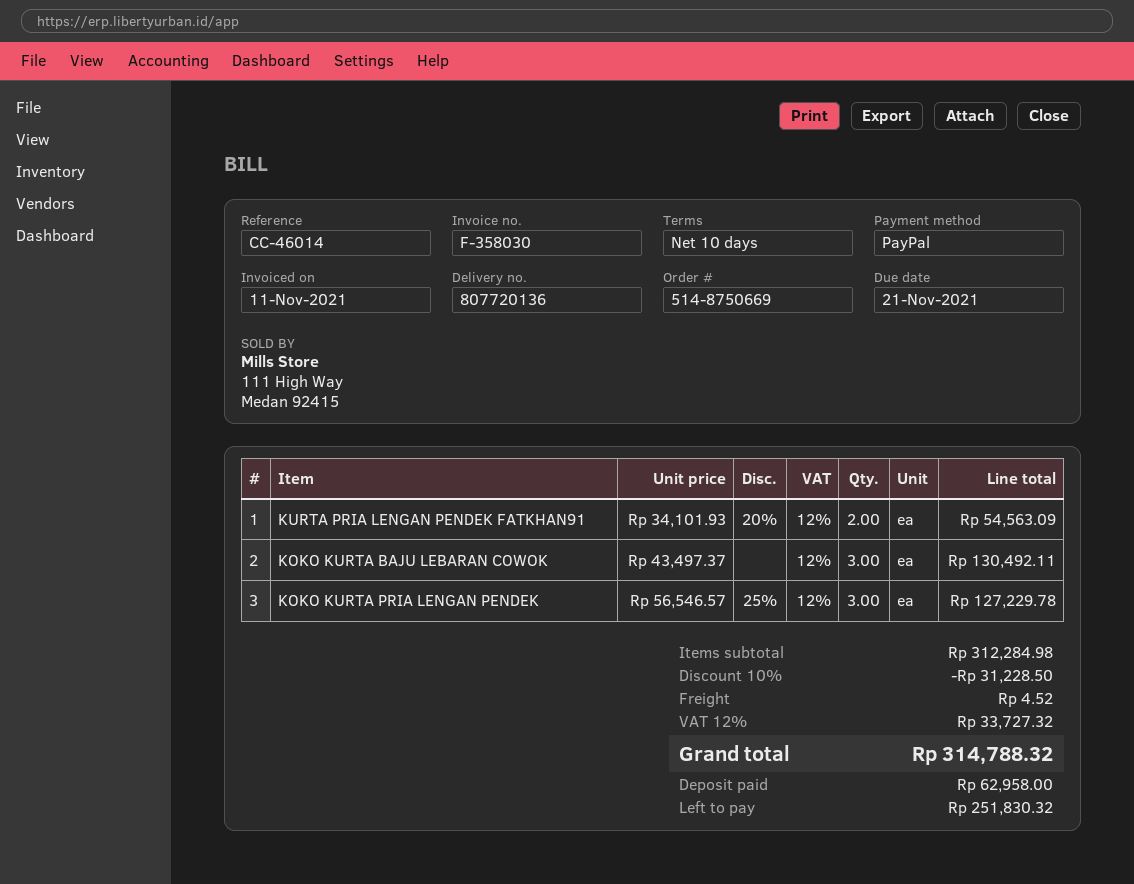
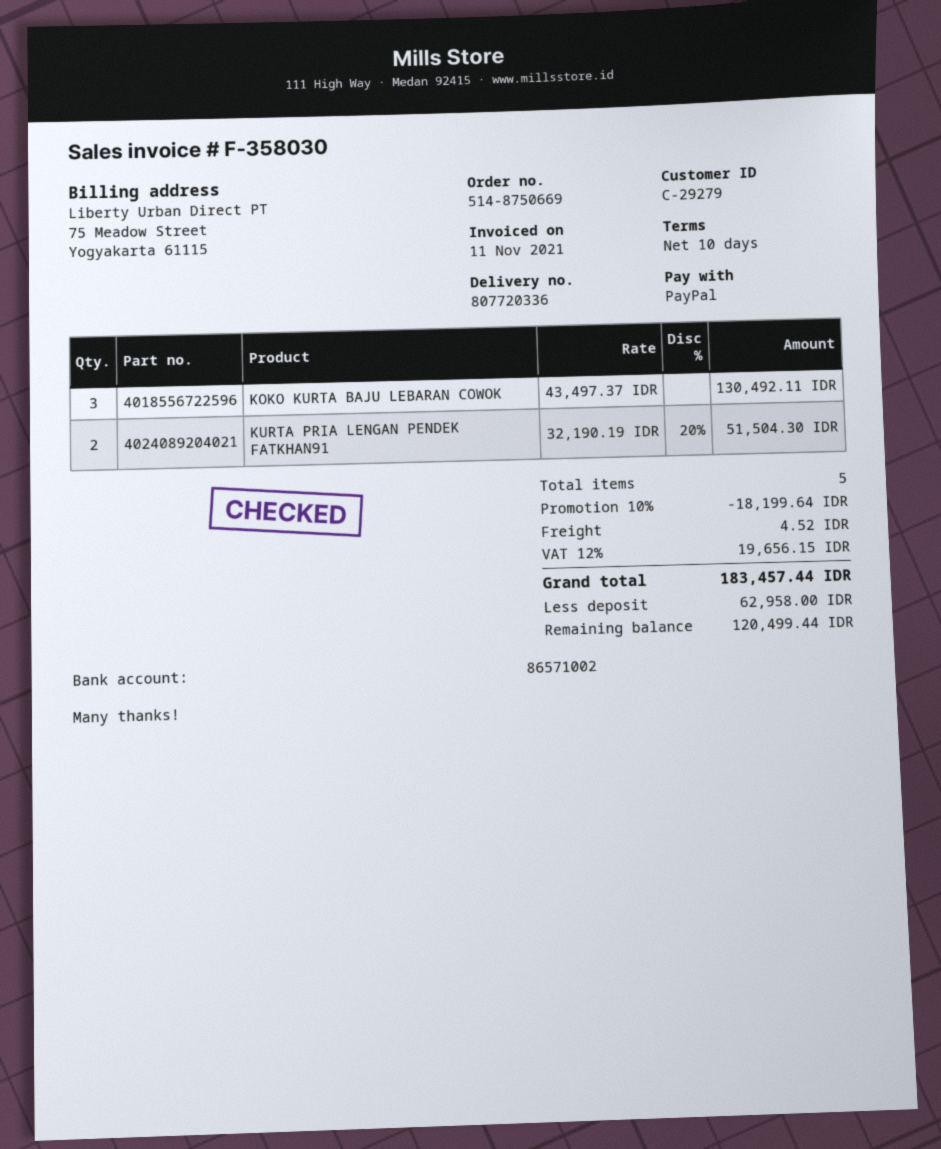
delivery note number: 807720136 -> 807720336
KURTA PRIA LENGAN PENDEK FATKHAN91: 2 x 34101.93 - 20% = 54563.09 -> 2 x 32190.19 - 20% = 51504.30
KOKO KURTA PRIA LENGAN PENDEK: 3 x 56546.57 - 25% = 127229.78 -> none
discount: 10% = 31228.50 -> 10% = 18199.64
tax: 12% = 33727.32 -> 12% = 19656.15
total: 314788.32 -> 183457.44
balance: 251830.32 -> 120499.44

